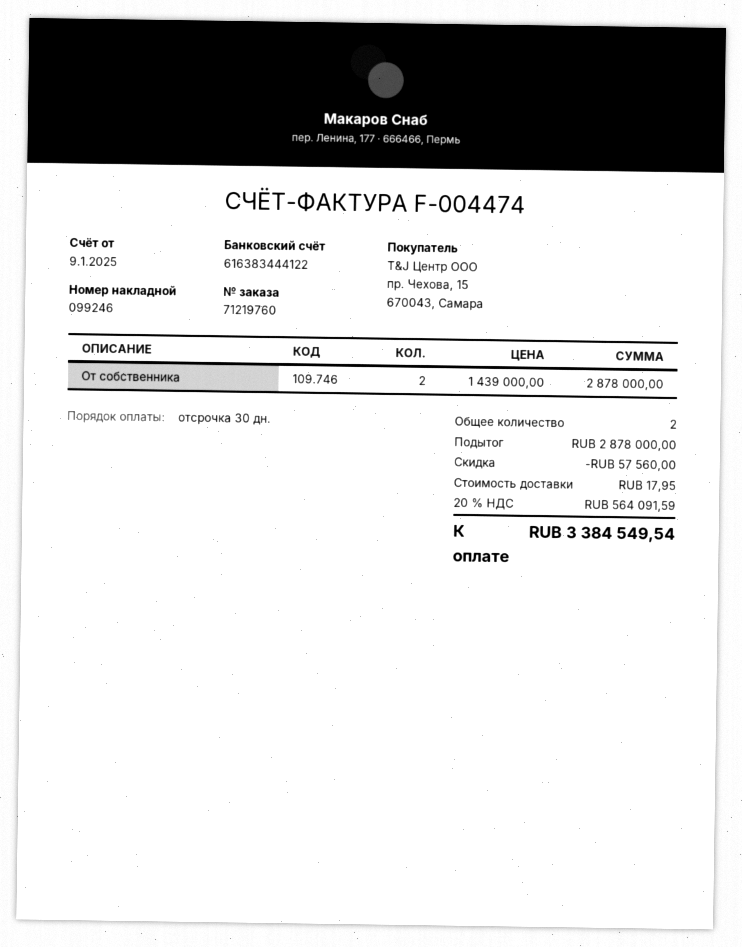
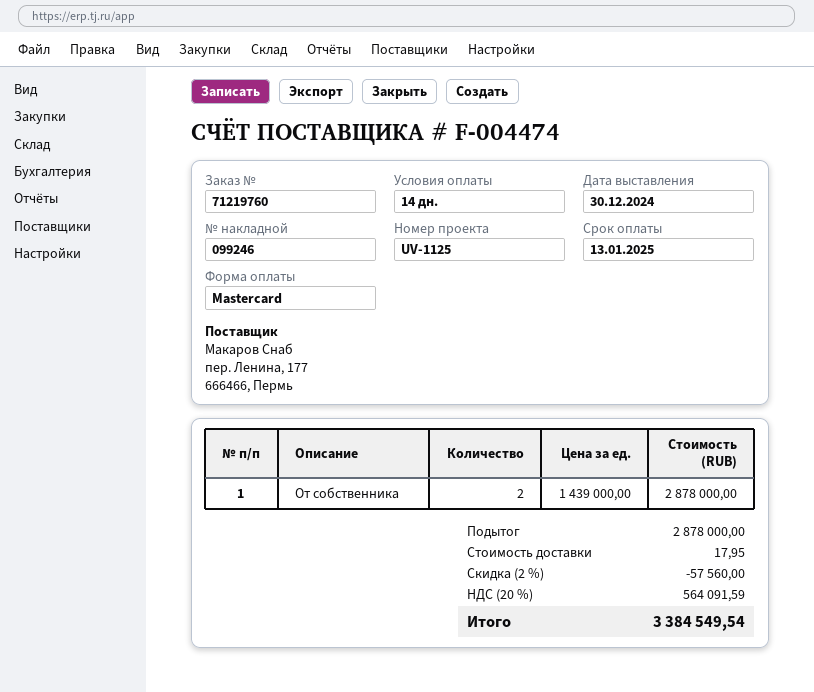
invoice date: 2025-01-09 -> 2024-12-30
payment terms: 30 days -> 14 days

